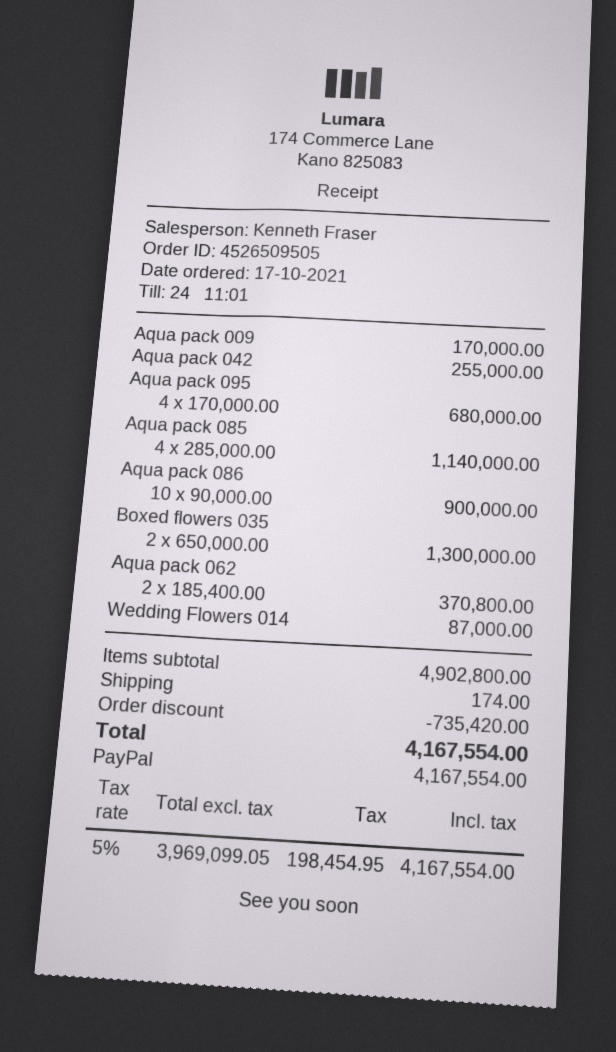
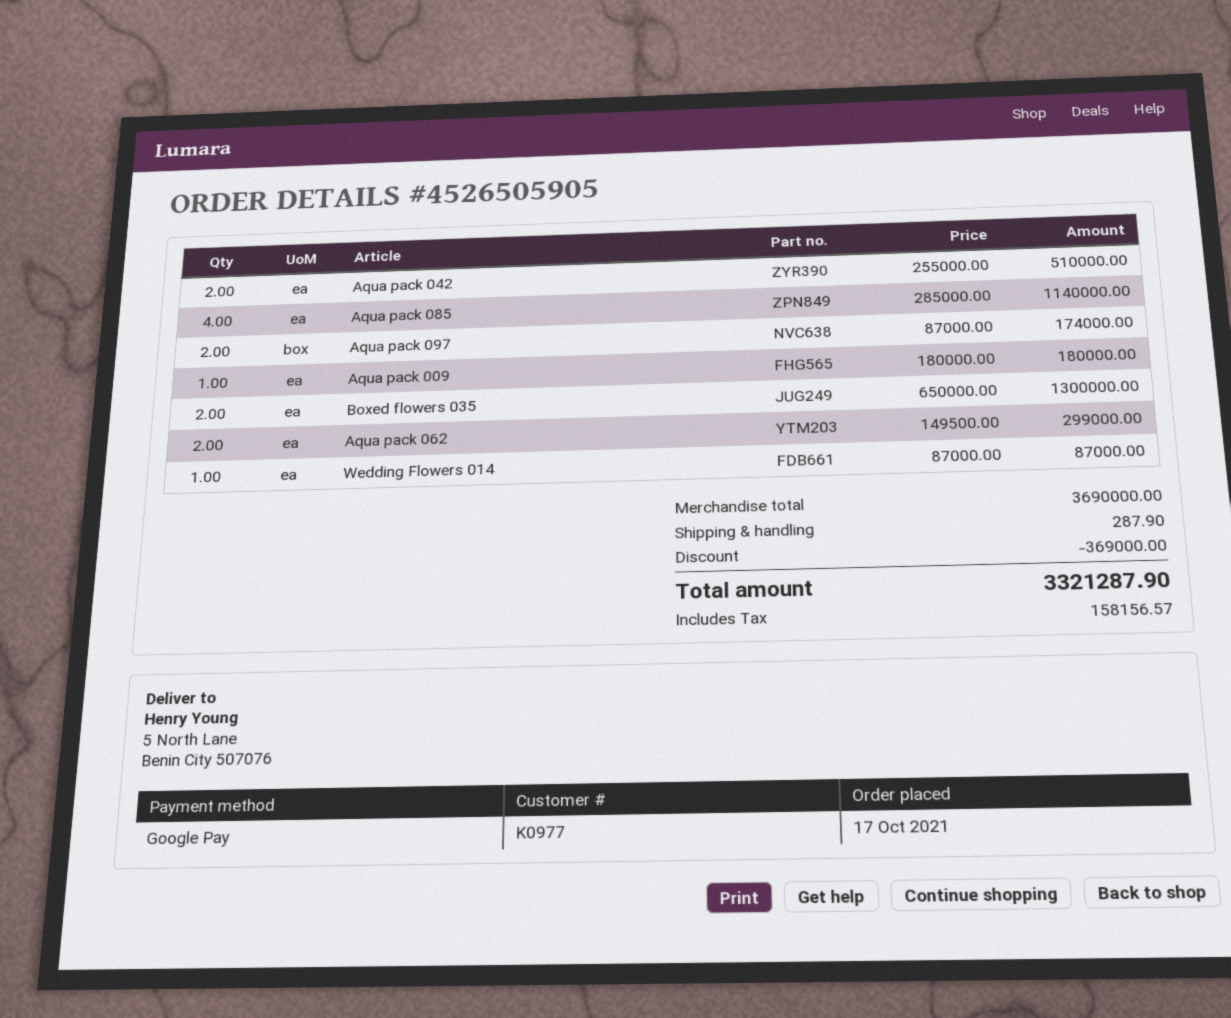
order number: 4526509505 -> 4526505905
payment method: PayPal -> Google Pay
Aqua pack 009: 1 x 170000.00 = 170000.00 -> 1 x 180000.00 = 180000.00
Aqua pack 042: 1 x 255000.00 = 255000.00 -> 2 x 255000.00 = 510000.00
Aqua pack 095: 4 x 170000.00 = 680000.00 -> none
Aqua pack 086: 10 x 90000.00 = 900000.00 -> none
Aqua pack 062: 2 x 185400.00 = 370800.00 -> 2 x 149500.00 = 299000.00
Aqua pack 097: none -> 2 x 87000.00 = 174000.00
subtotal: 4902800.00 -> 3690000.00
discount: 735420.00 -> 369000.00
shipping: 174.00 -> 287.90
tax: 198454.95 -> 158156.57
total: 4167554.00 -> 3321287.90

